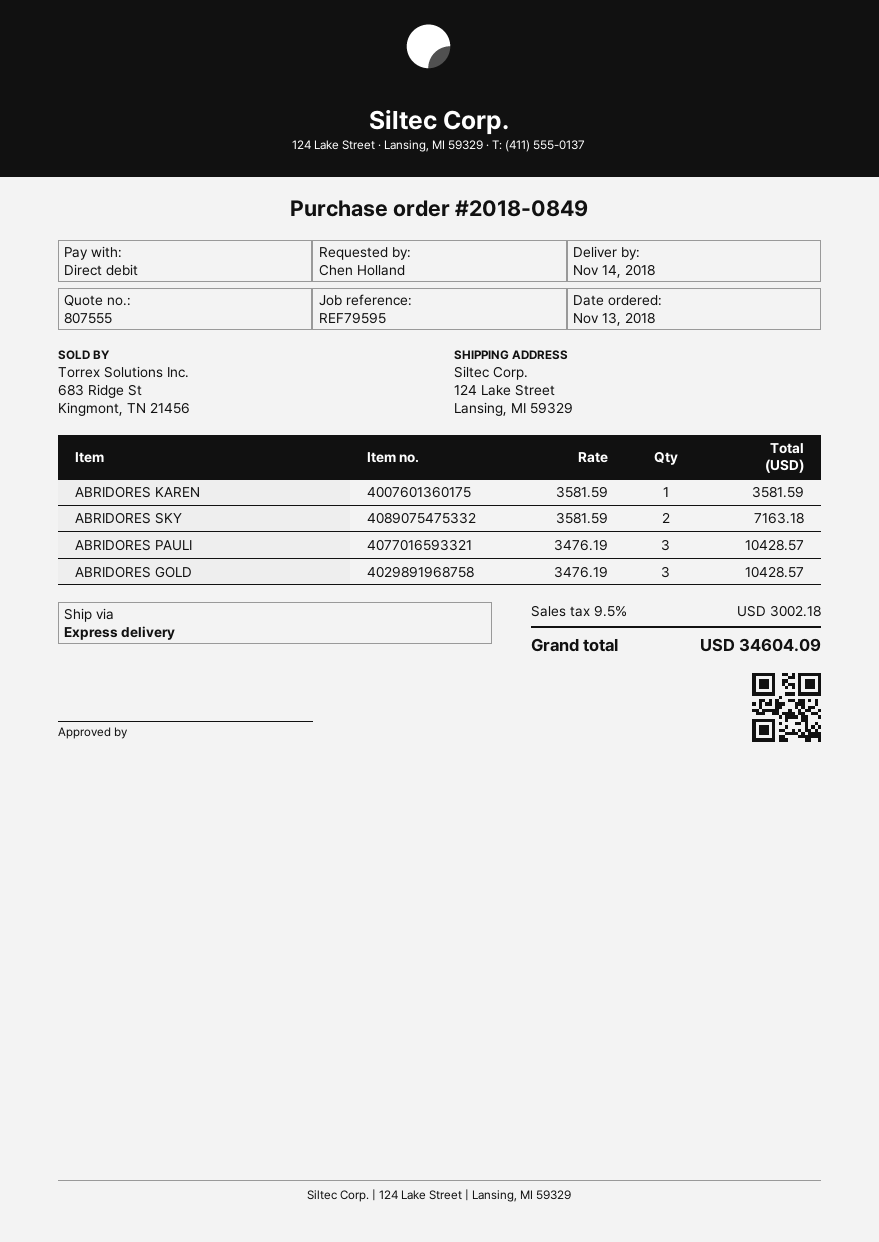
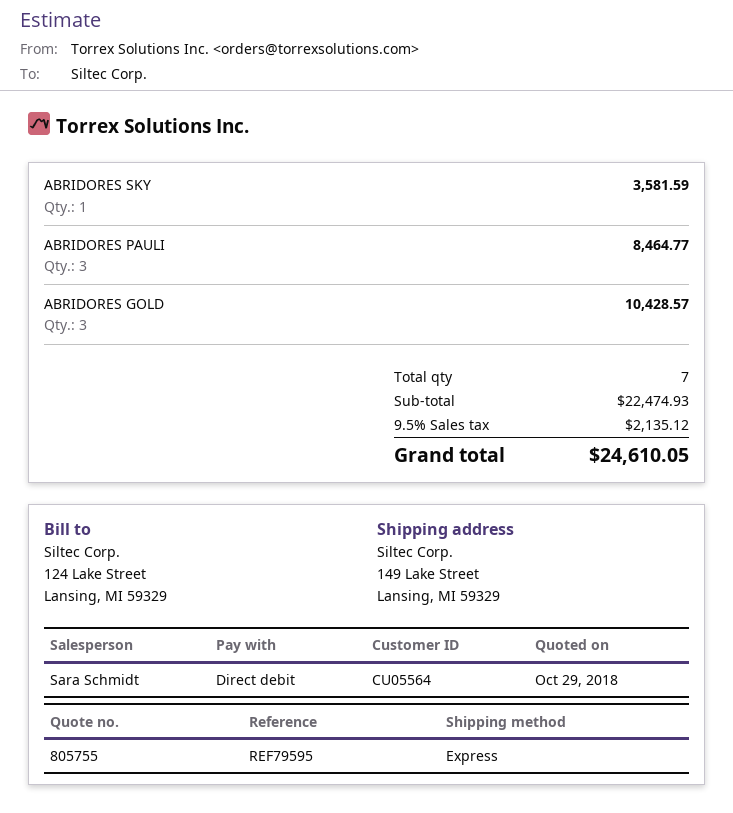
quote number: 807555 -> 805755
ship to: 124 Lake Street, Lansing, MI 59329 -> 149 Lake Street, Lansing, MI 59329
ABRIDORES KAREN: 1 for 3581.59 -> none
ABRIDORES SKY: 2 for 7163.18 -> 1 for 3581.59
ABRIDORES PAULI: 3 for 10428.57 -> 3 for 8464.77
tax: 9.5% = 3002.18 -> 9.5% = 2135.12
total: 34604.09 -> 24610.05

